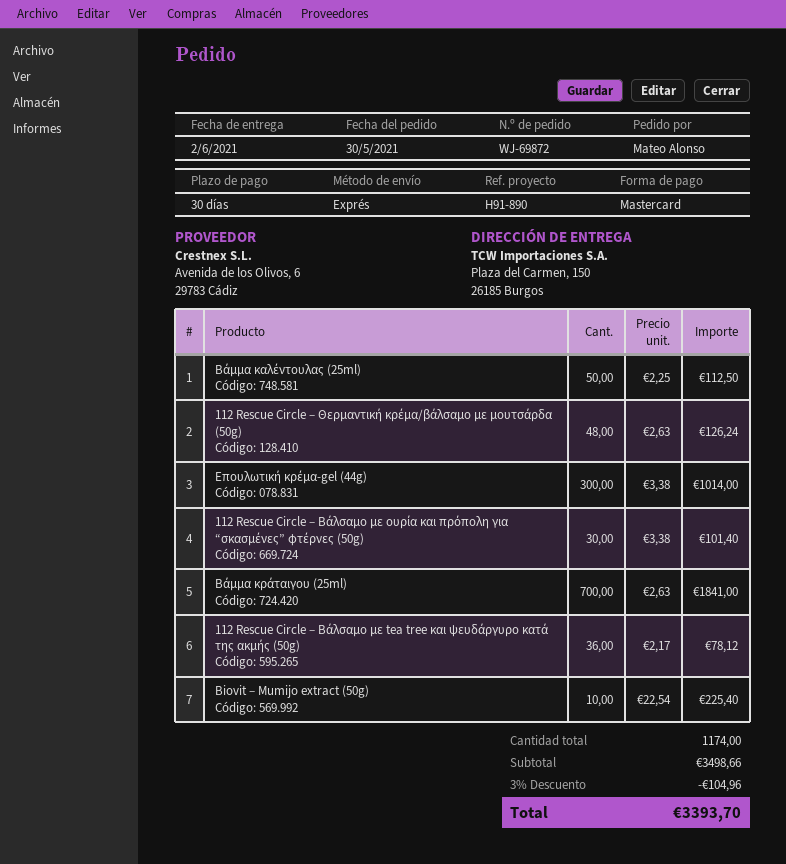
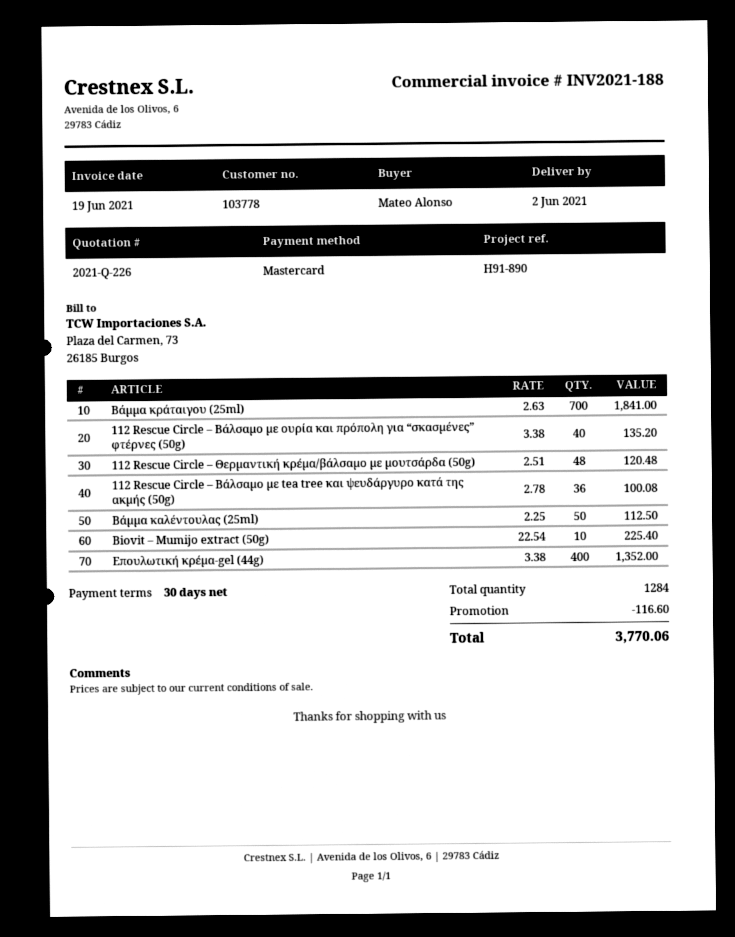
112 Rescue Circle – Θερμαντική κρέμα/βάλσαμο με μουτσάρδα (50g): 48 x 2.63 = 126.24 -> 48 x 2.51 = 120.48
Επουλωτική κρέμα-gel (44g): 300 x 3.38 = 1014.00 -> 400 x 3.38 = 1352.00
112 Rescue Circle – Βάλσαμο με ουρία και πρόπολη για “σκασμένες” φτέρνες (50g): 30 x 3.38 = 101.40 -> 40 x 3.38 = 135.20
112 Rescue Circle – Βάλσαμο με tea tree και ψευδάργυρο κατά της ακμής (50g): 36 x 2.17 = 78.12 -> 36 x 2.78 = 100.08
total quantity: 1174 -> 1284
discount: 104.96 -> 116.60
total: 3393.70 -> 3770.06

